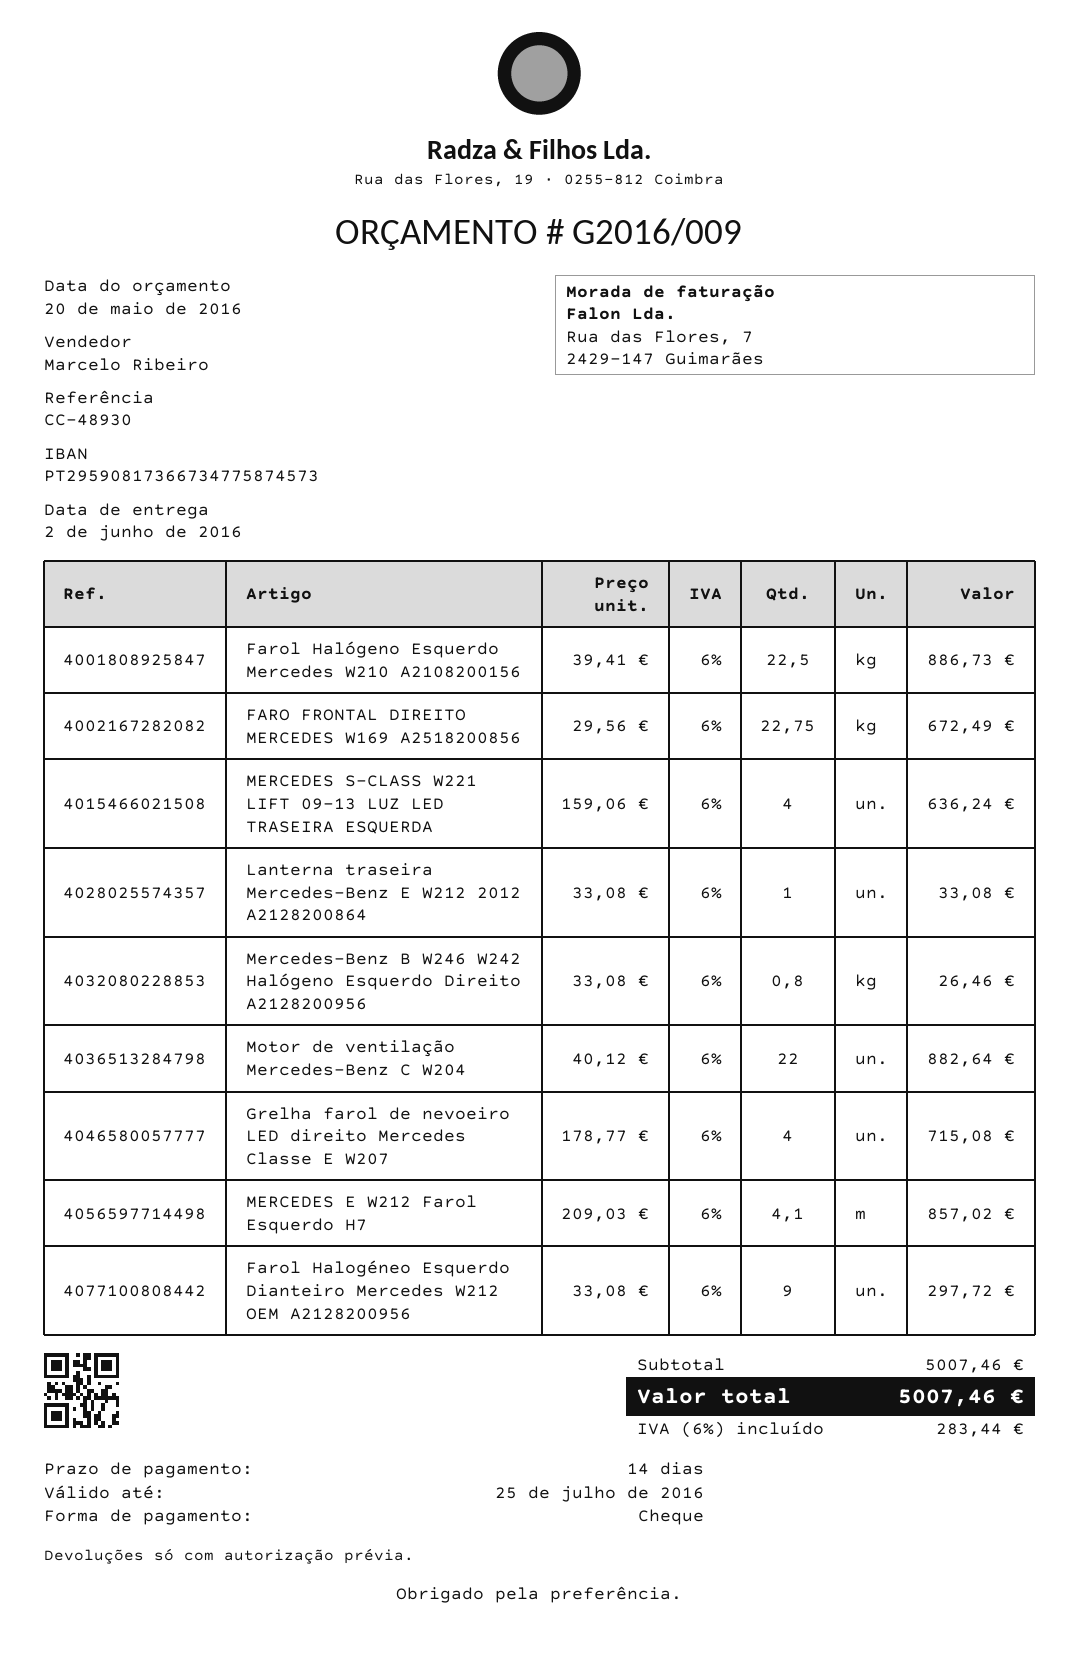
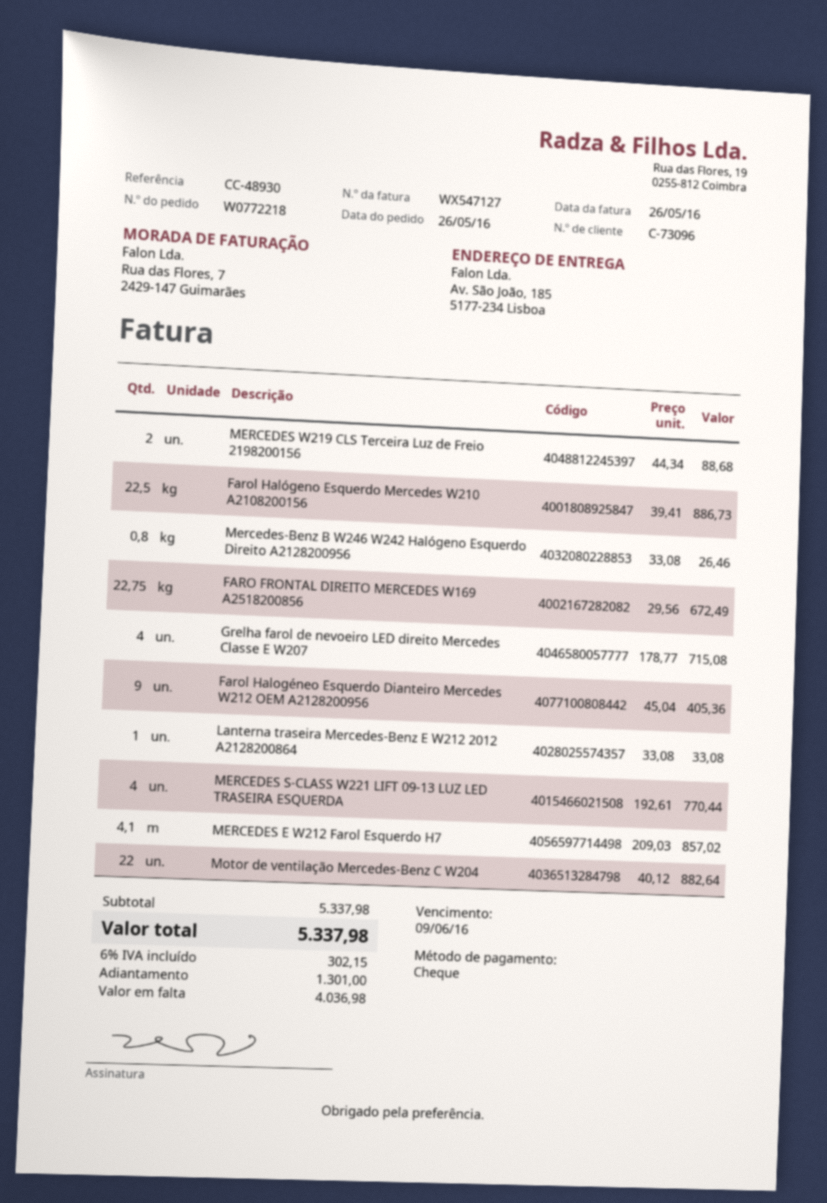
MERCEDES S-CLASS W221 LIFT 09-13 LUZ LED TRASEIRA ESQUERDA: 4 x 159.06 = 636.24 -> 4 x 192.61 = 770.44
Farol Halogéneo Esquerdo Dianteiro Mercedes W212 OEM A2128200956: 9 x 33.08 = 297.72 -> 9 x 45.04 = 405.36
MERCEDES W219 CLS Terceira Luz de Freio 2198200156: none -> 2 x 44.34 = 88.68
subtotal: 5007.46 -> 5337.98
tax: 6% = 283.44 -> 6% = 302.15
total: 5007.46 -> 5337.98

